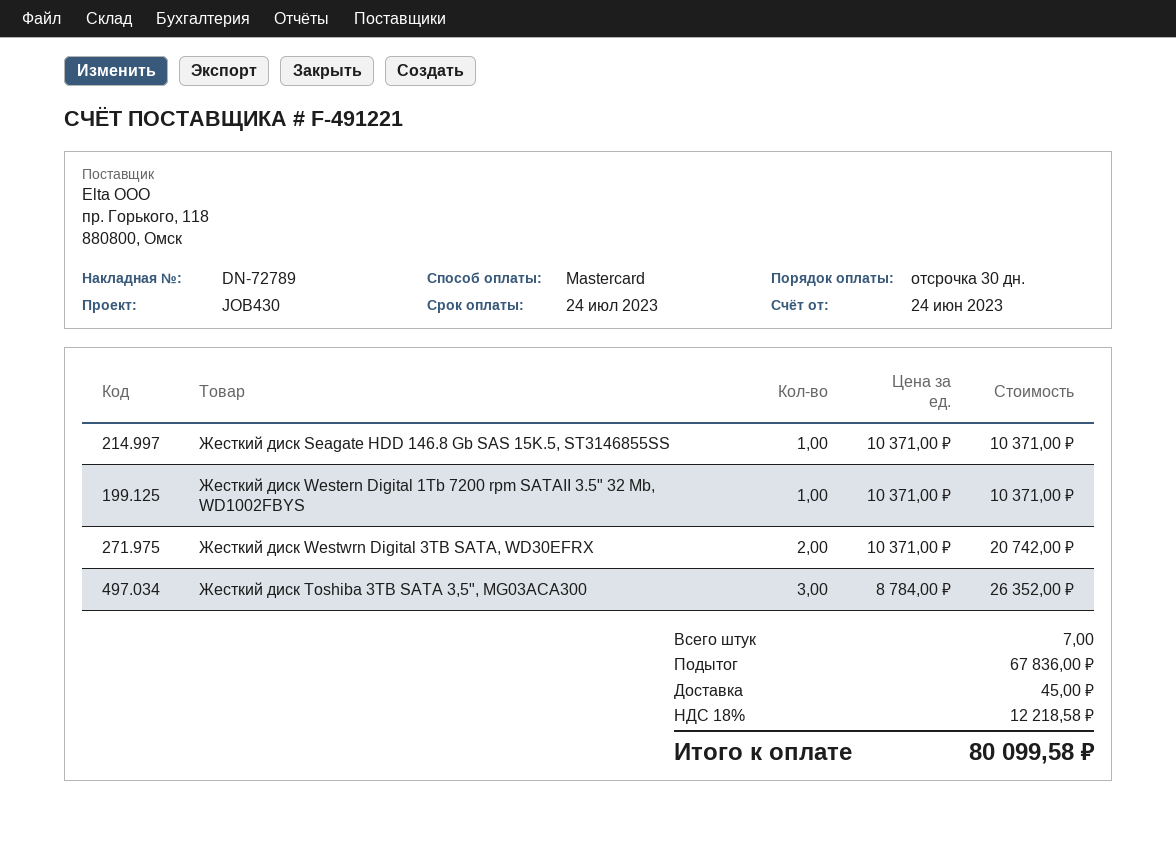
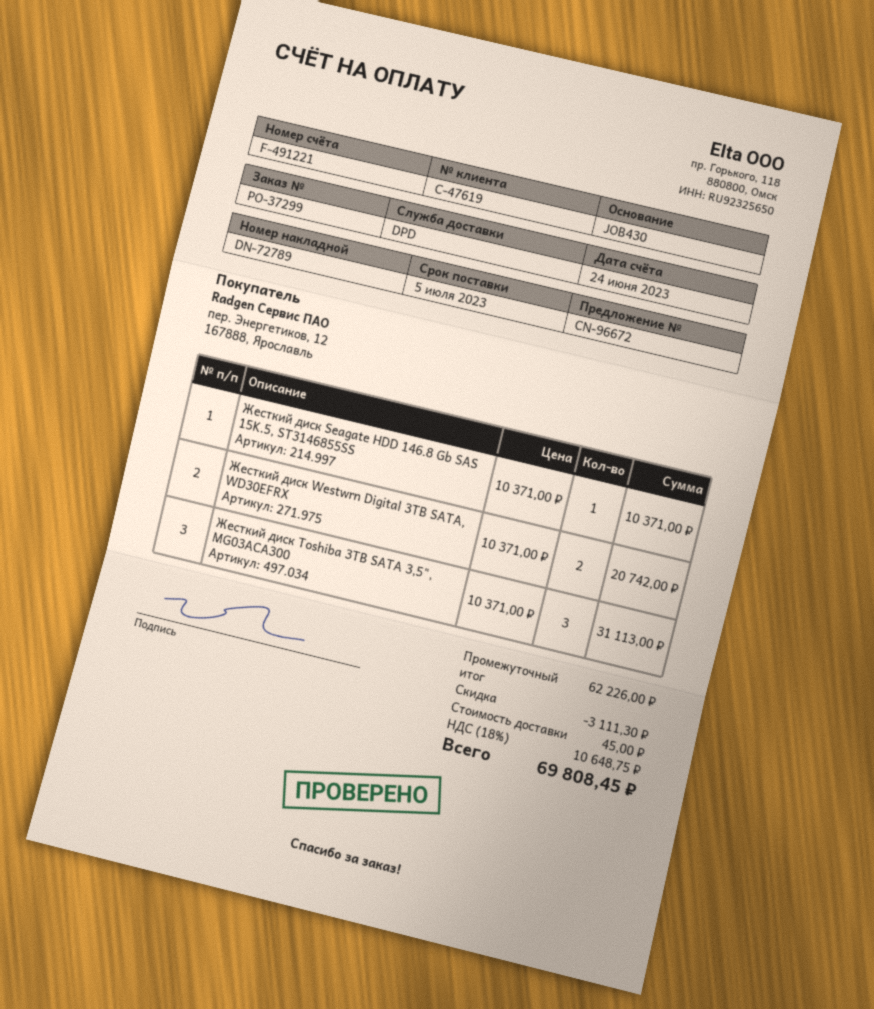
Жесткий диск Western Digital 1Tb 7200 rpm SATAII 3.5" 32 Mb, WD1002FBYS: 1 x 10371.00 = 10371.00 -> none
Жесткий диск Toshiba 3TB SATA 3,5", MG03ACA300: 3 x 8784.00 = 26352.00 -> 3 x 10371.00 = 31113.00
subtotal: 67836.00 -> 62226.00
discount: none -> 3111.30
tax: 18% = 12218.58 -> 18% = 10648.75
total: 80099.58 -> 69808.45

